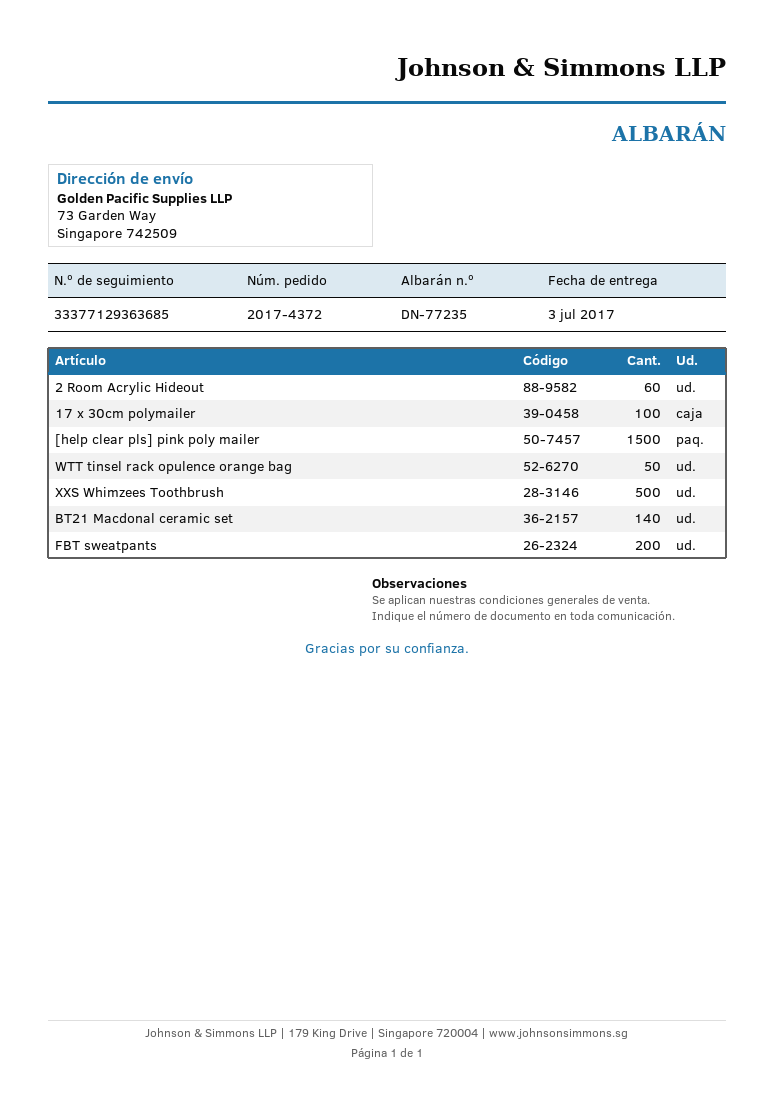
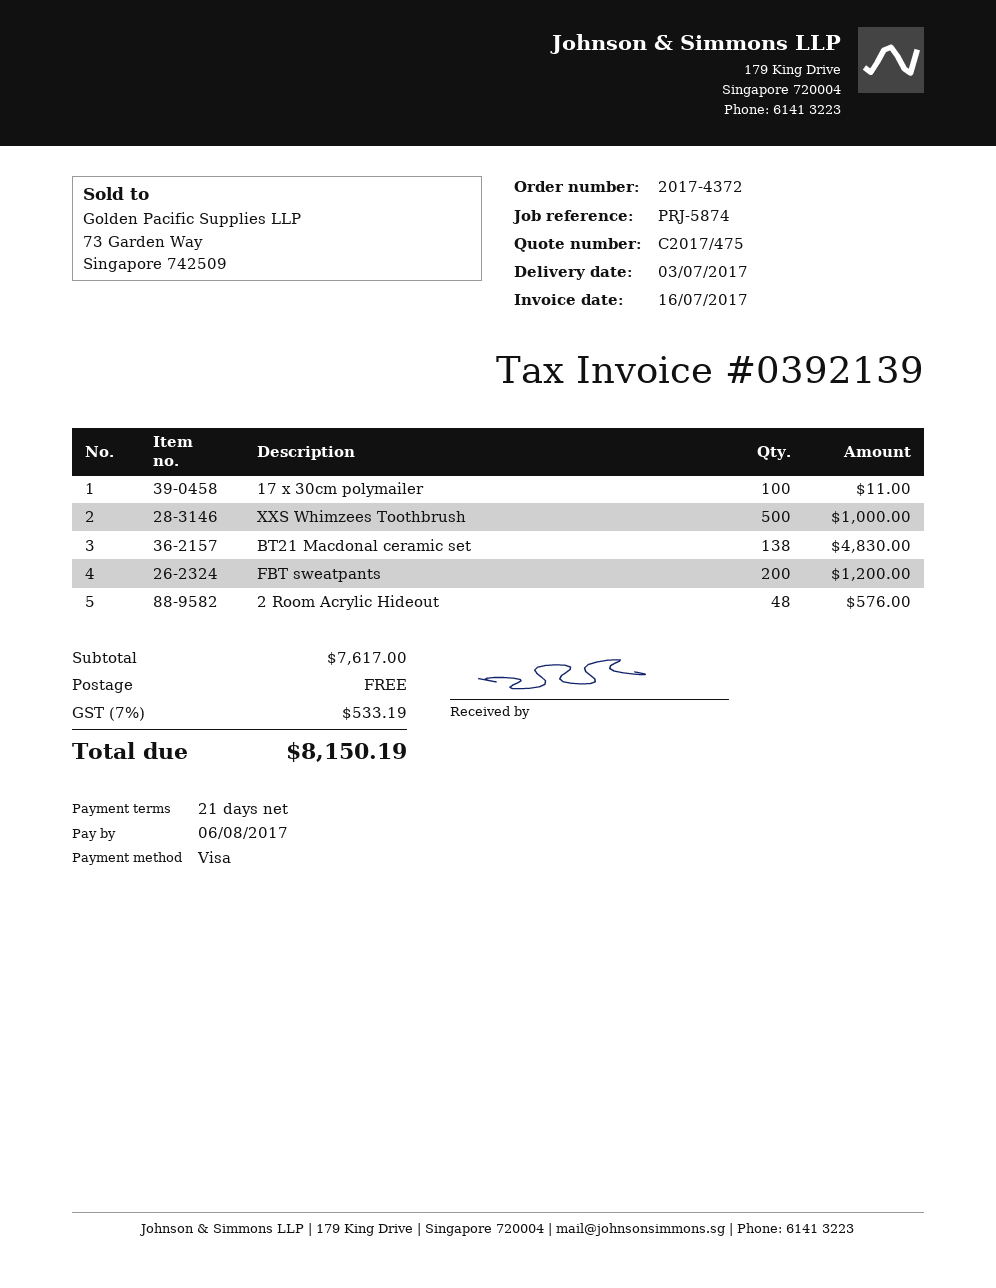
2 Room Acrylic Hideout: 60 -> 48
[help clear pls] pink poly mailer: 1500 -> none
WTT tinsel rack opulence orange bag: 50 -> none
BT21 Macdonal ceramic set: 140 -> 138

